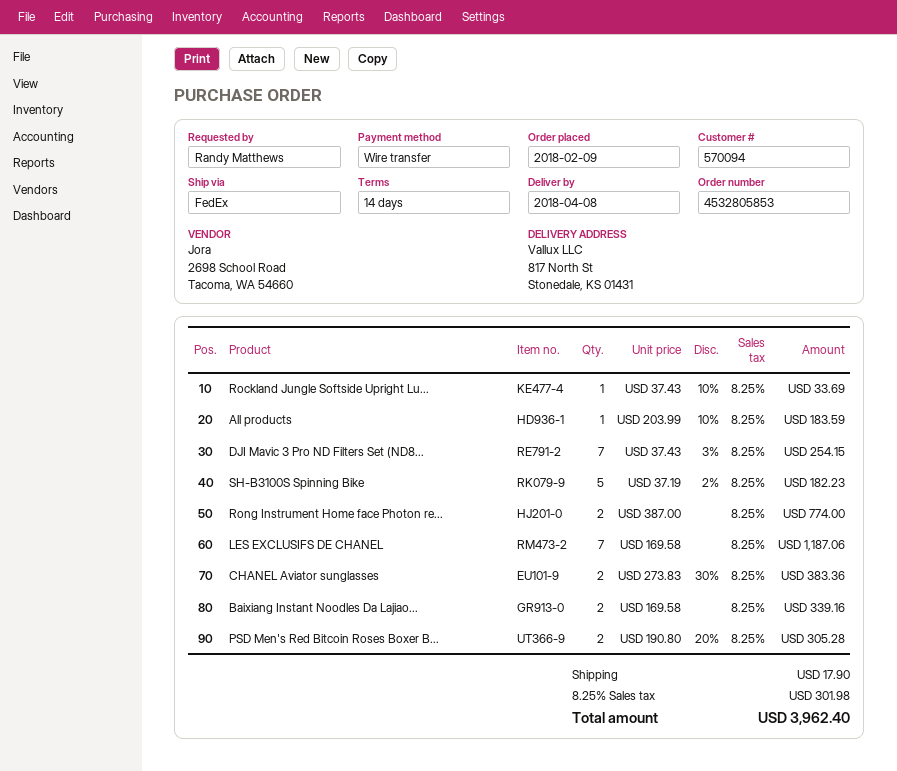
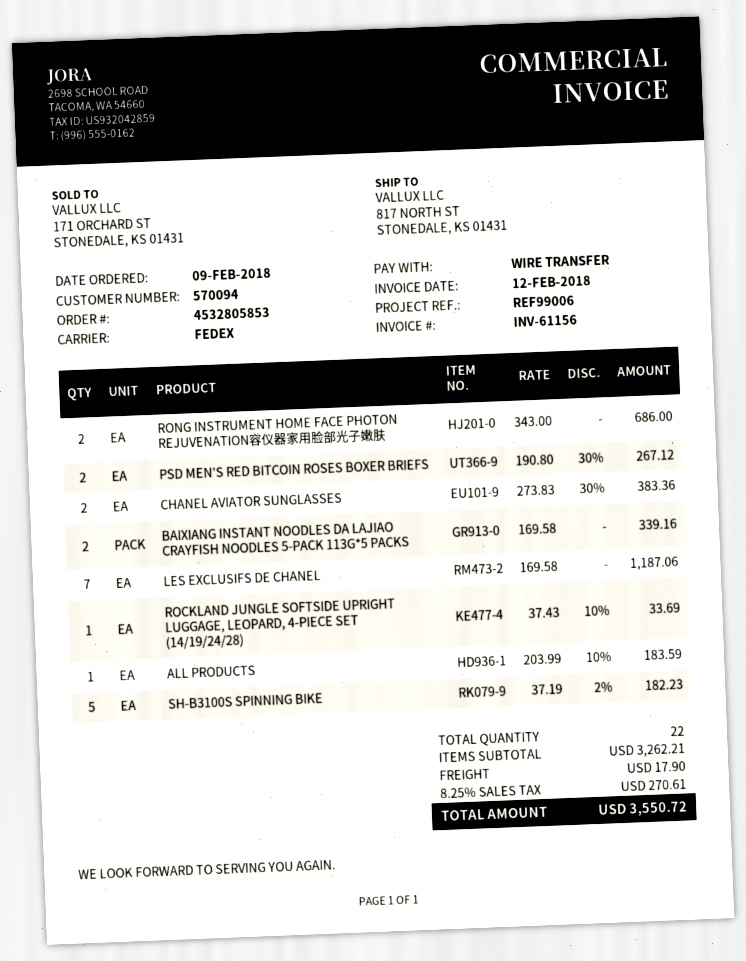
DJI Mavic 3 Pro ND Filters Set (ND8...: 7 x 37.43 - 3% = 254.15 -> none
Rong Instrument Home face Photon re...: 2 x 387.00 = 774.00 -> 2 x 343.00 = 686.00
PSD Men's Red Bitcoin Roses Boxer B...: 2 x 190.80 - 20% = 305.28 -> 2 x 190.80 - 30% = 267.12
tax: 8.25% = 301.98 -> 8.25% = 270.61
total: 3962.40 -> 3550.72

